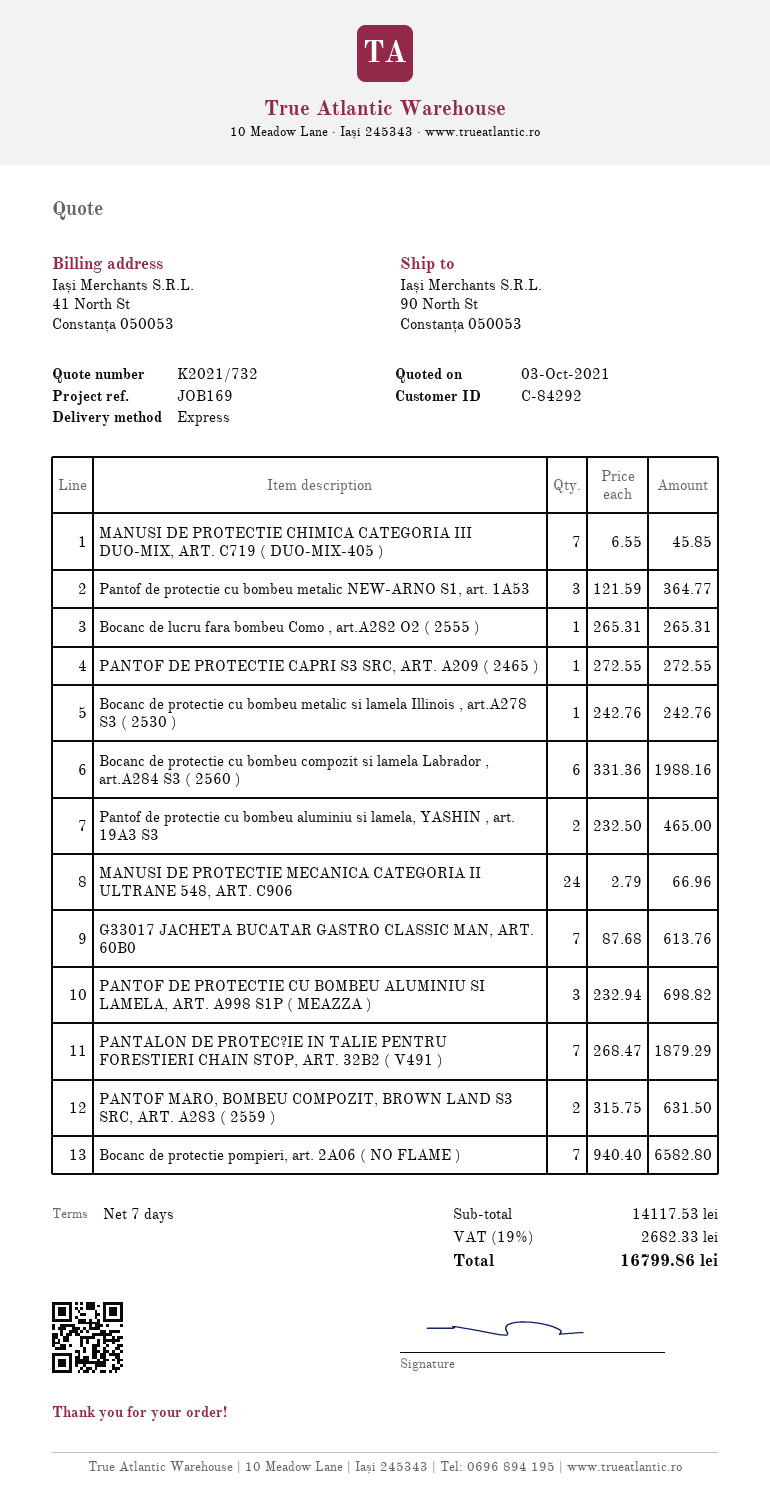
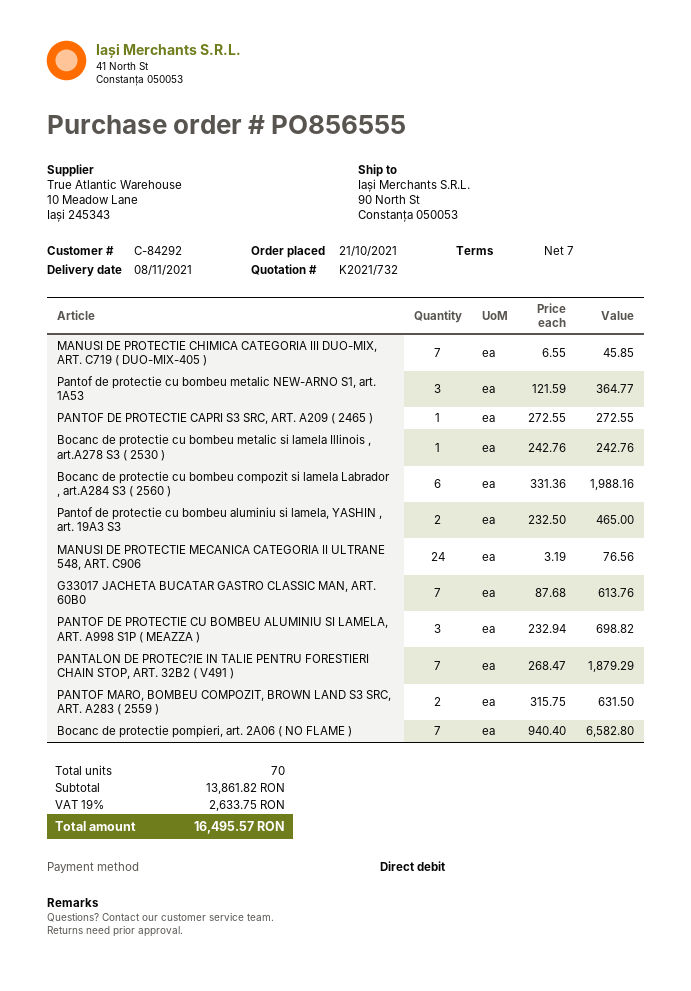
Bocanc de lucru fara bombeu Como , art.A282 O2 ( 2555 ): 1 x 265.31 = 265.31 -> none
MANUSI DE PROTECTIE MECANICA CATEGORIA II ULTRANE 548, ART. C906: 24 x 2.79 = 66.96 -> 24 x 3.19 = 76.56
subtotal: 14117.53 -> 13861.82
tax: 19% = 2682.33 -> 19% = 2633.75
total: 16799.86 -> 16495.57

